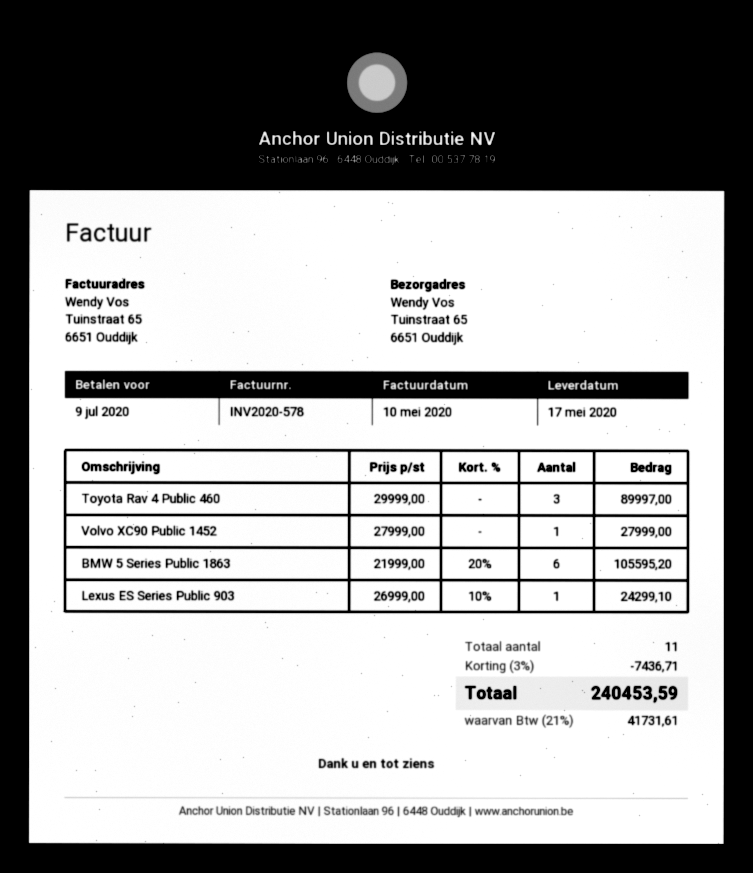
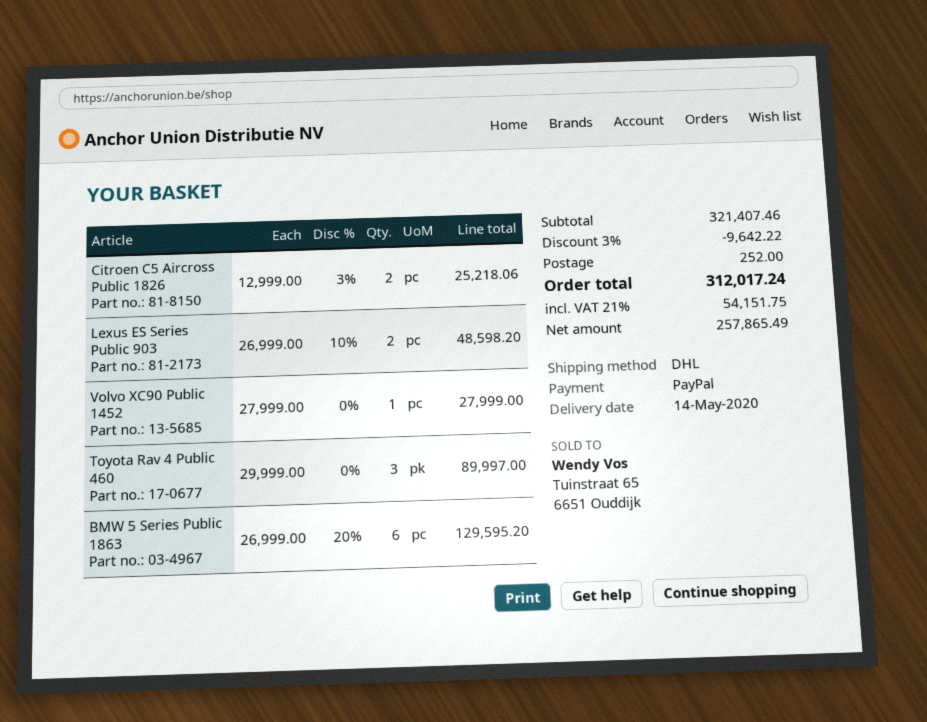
delivery date: 2020-05-17 -> 2020-05-14
BMW 5 Series Public 1863: 6 x 21999.00 - 20% = 105595.20 -> 6 x 26999.00 - 20% = 129595.20
Lexus ES Series Public 903: 1 x 26999.00 - 10% = 24299.10 -> 2 x 26999.00 - 10% = 48598.20
Citroen C5 Aircross Public 1826: none -> 2 x 12999.00 - 3% = 25218.06
discount: 3% = 7436.71 -> 3% = 9642.22
shipping: none -> 252.00
tax: 21% = 41731.61 -> 21% = 54151.75
total: 240453.59 -> 312017.24

